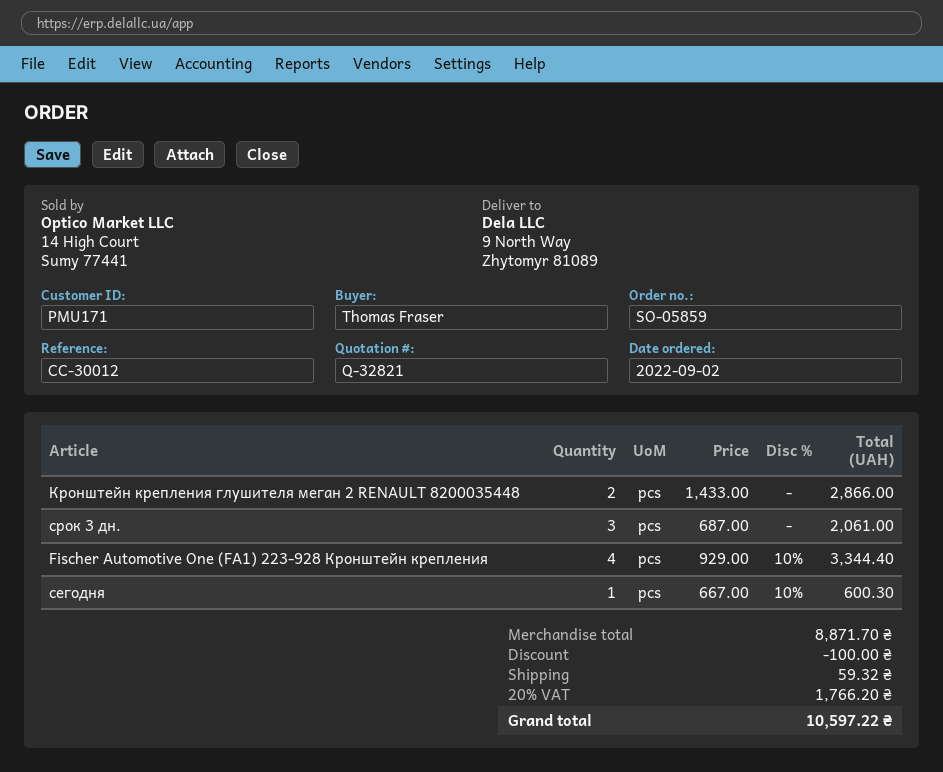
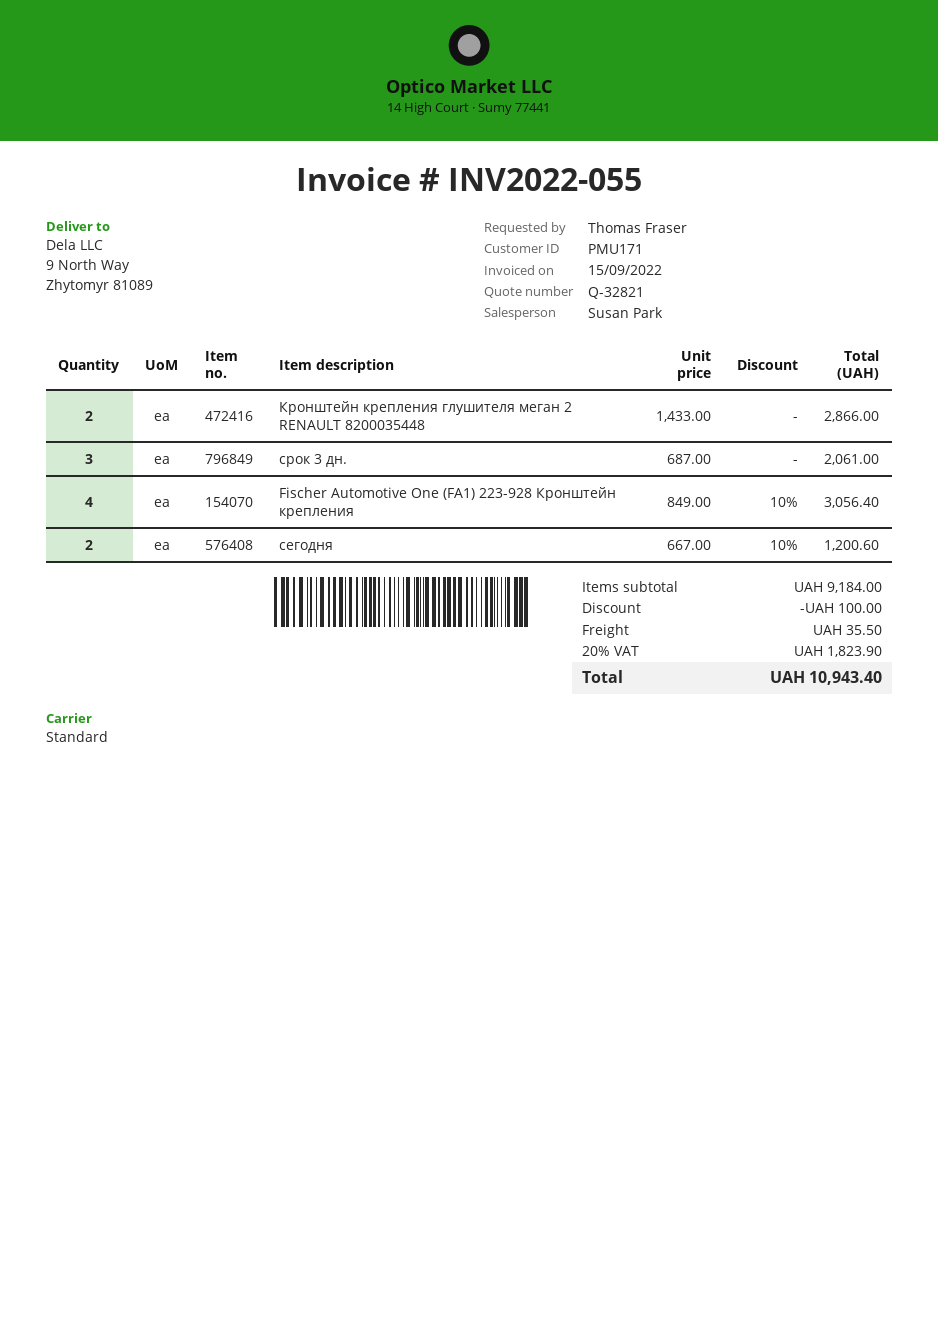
Fischer Automotive One (FA1) 223-928 Кронштейн крепления: 4 x 929.00 - 10% = 3344.40 -> 4 x 849.00 - 10% = 3056.40
сегодня: 1 x 667.00 - 10% = 600.30 -> 2 x 667.00 - 10% = 1200.60
subtotal: 8871.70 -> 9184.00
shipping: 59.32 -> 35.50
tax: 20% = 1766.20 -> 20% = 1823.90
total: 10597.22 -> 10943.40

